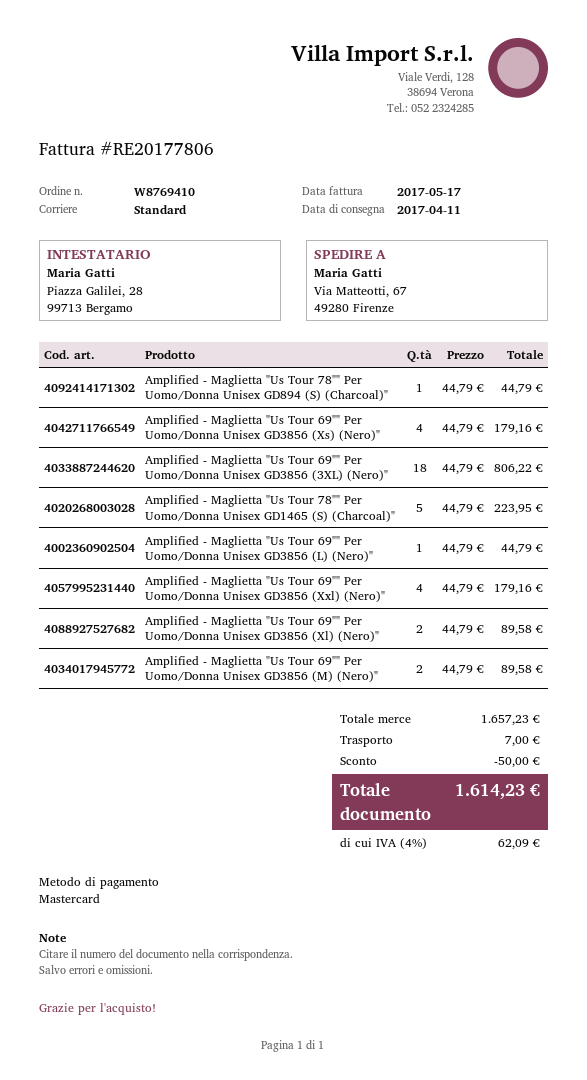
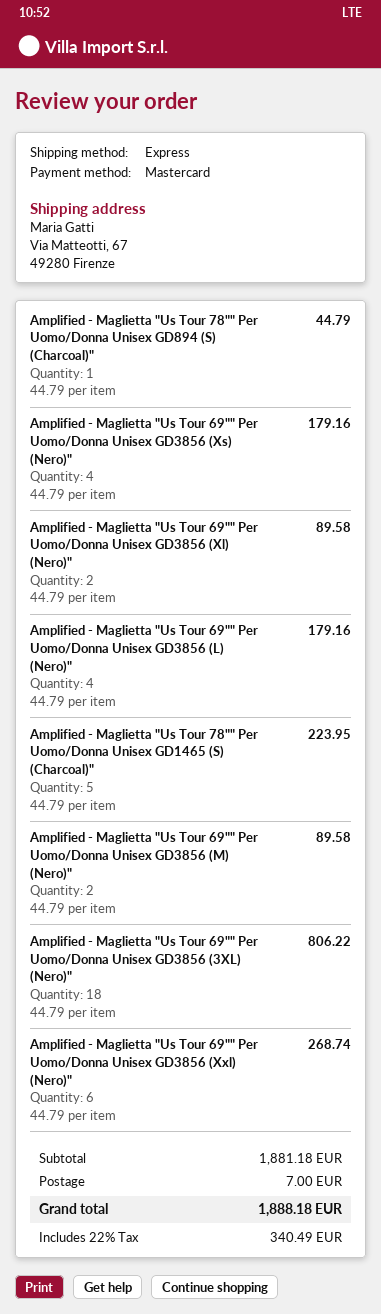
shipping method: standard -> express
Amplified - Maglietta "Us Tour 69"" Per Uomo/Donna Unisex GD3856 (L) (Nero)": 1 x 44.79 = 44.79 -> 4 x 44.79 = 179.16
Amplified - Maglietta "Us Tour 69"" Per Uomo/Donna Unisex GD3856 (Xxl) (Nero)": 4 x 44.79 = 179.16 -> 6 x 44.79 = 268.74
subtotal: 1657.23 -> 1881.18
discount: 50.00 -> none
tax: 4% = 62.09 -> 22% = 340.49
total: 1614.23 -> 1888.18

